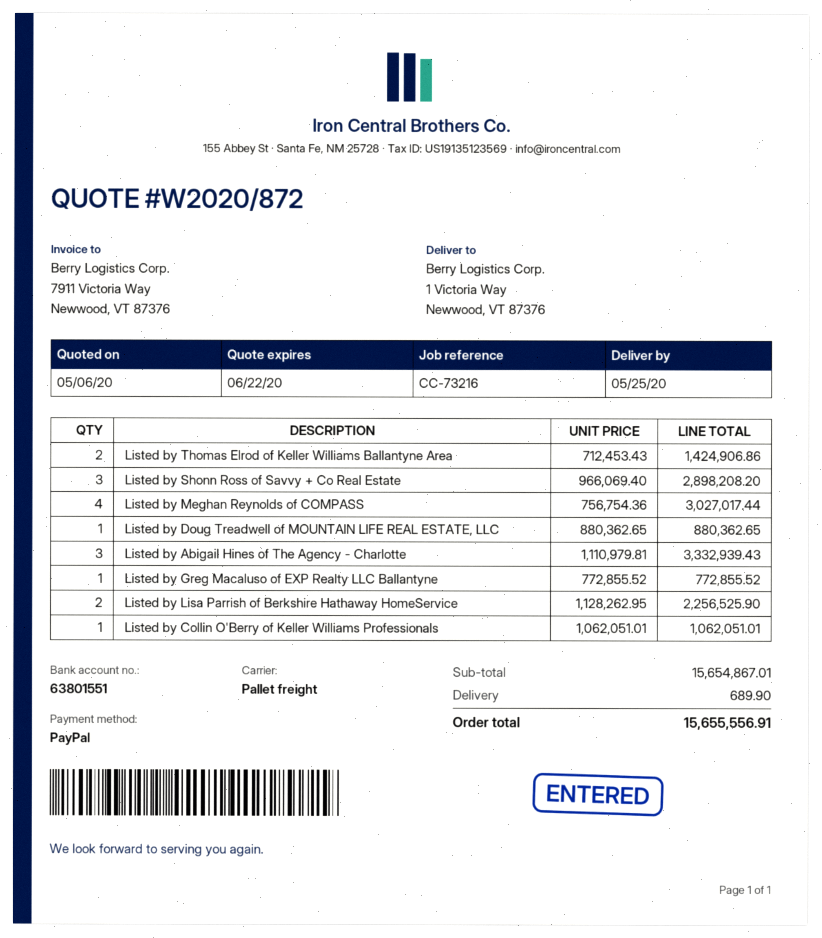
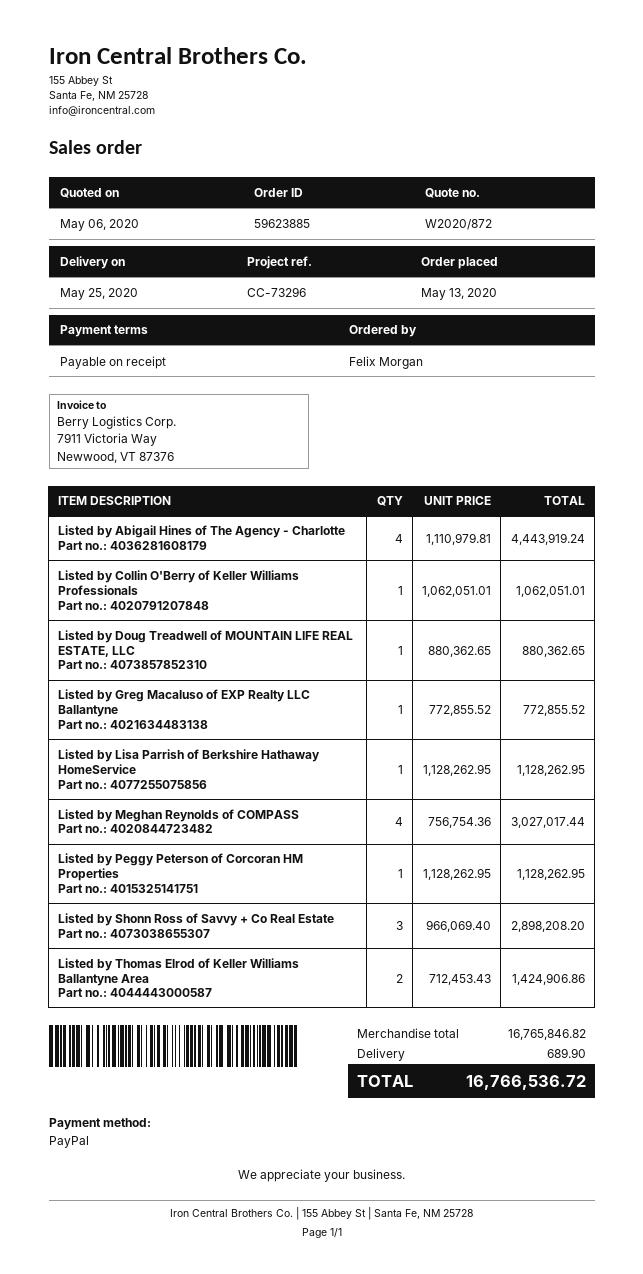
reference: CC-73216 -> CC-73296
Listed by Abigail Hines of The Agency - Charlotte: 3 x 1110979.81 = 3332939.43 -> 4 x 1110979.81 = 4443919.24
Listed by Lisa Parrish of Berkshire Hathaway HomeService: 2 x 1128262.95 = 2256525.90 -> 1 x 1128262.95 = 1128262.95
Listed by Peggy Peterson of Corcoran HM Properties: none -> 1 x 1128262.95 = 1128262.95
subtotal: 15654867.01 -> 16765846.82
total: 15655556.91 -> 16766536.72

